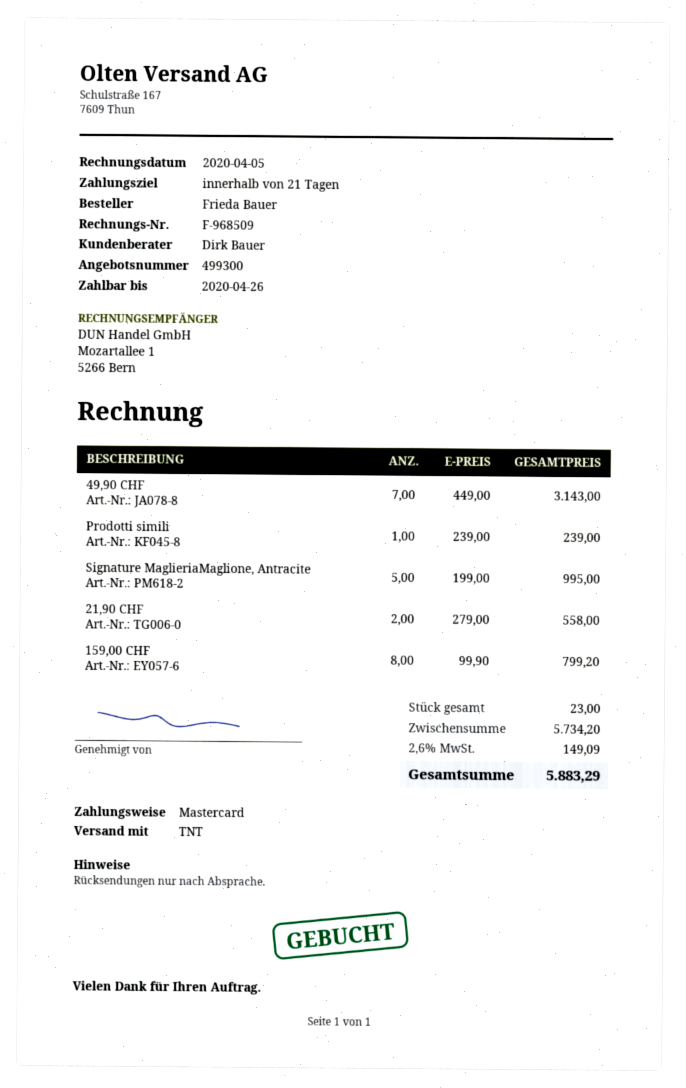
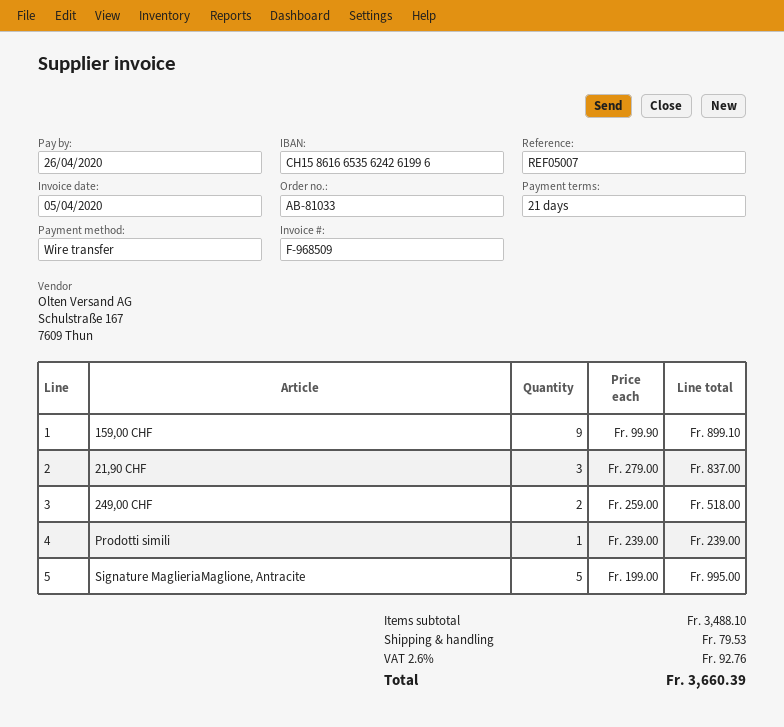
payment method: Mastercard -> bank transfer
49,90 CHF: 7 x 449.00 = 3143.00 -> none
21,90 CHF: 2 x 279.00 = 558.00 -> 3 x 279.00 = 837.00
159,00 CHF: 8 x 99.90 = 799.20 -> 9 x 99.90 = 899.10
249,00 CHF: none -> 2 x 259.00 = 518.00
subtotal: 5734.20 -> 3488.10
shipping: none -> 79.53
tax: 2.6% = 149.09 -> 2.6% = 92.76
total: 5883.29 -> 3660.39

